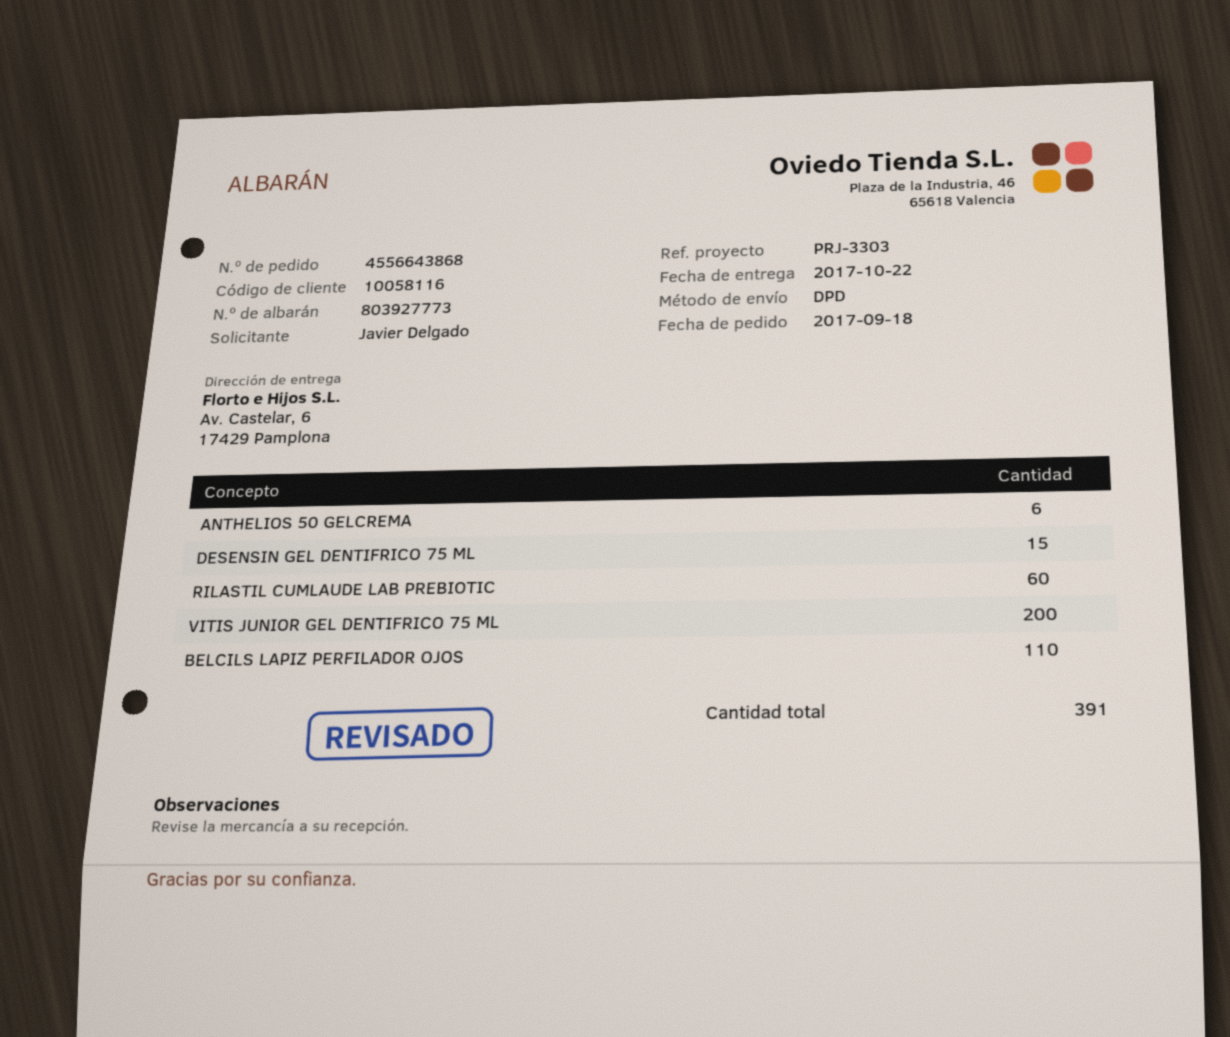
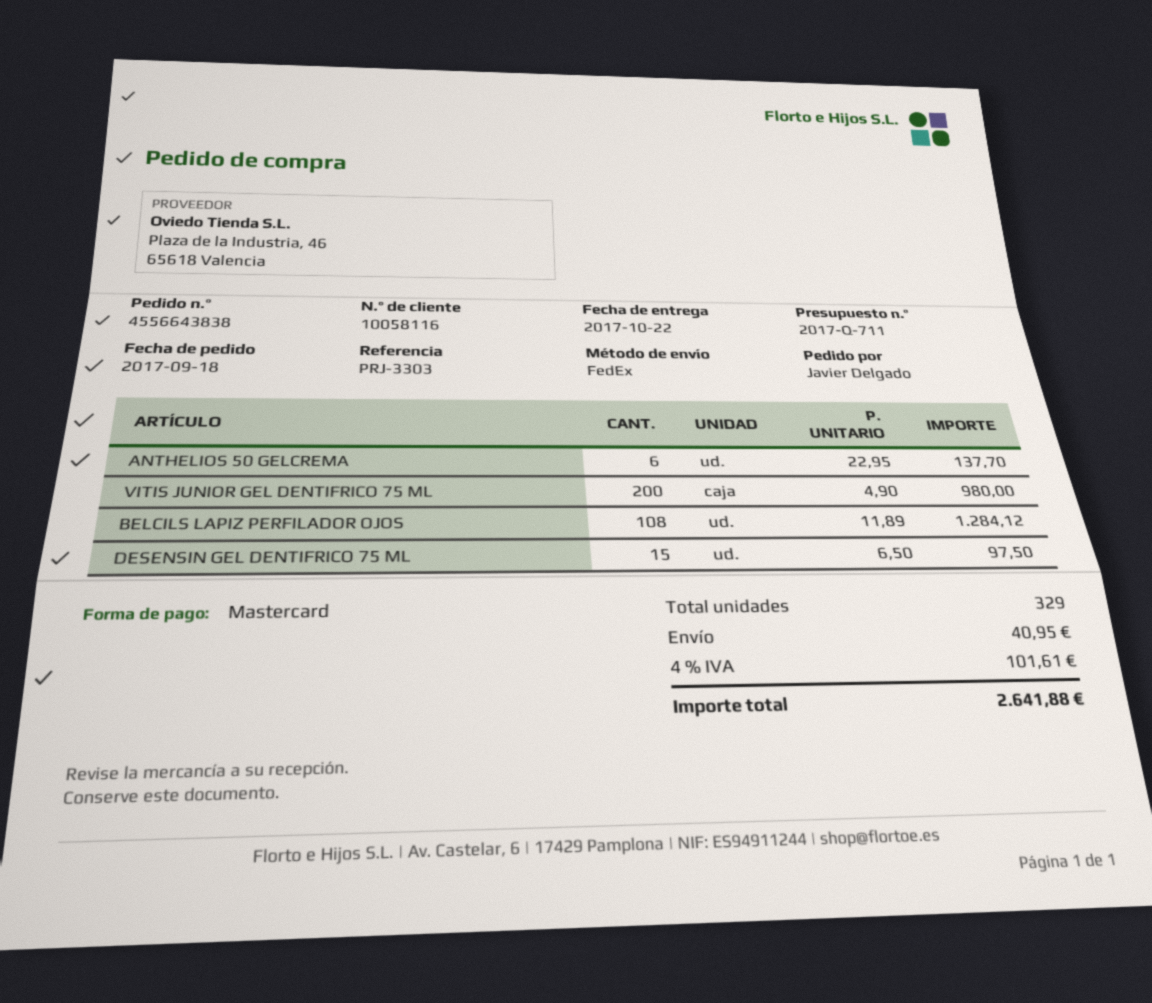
order number: 4556643868 -> 4556643838
shipping method: DPD -> FedEx
RILASTIL CUMLAUDE LAB PREBIOTIC: 60 -> none
BELCILS LAPIZ PERFILADOR OJOS: 110 -> 108
total quantity: 391 -> 329

